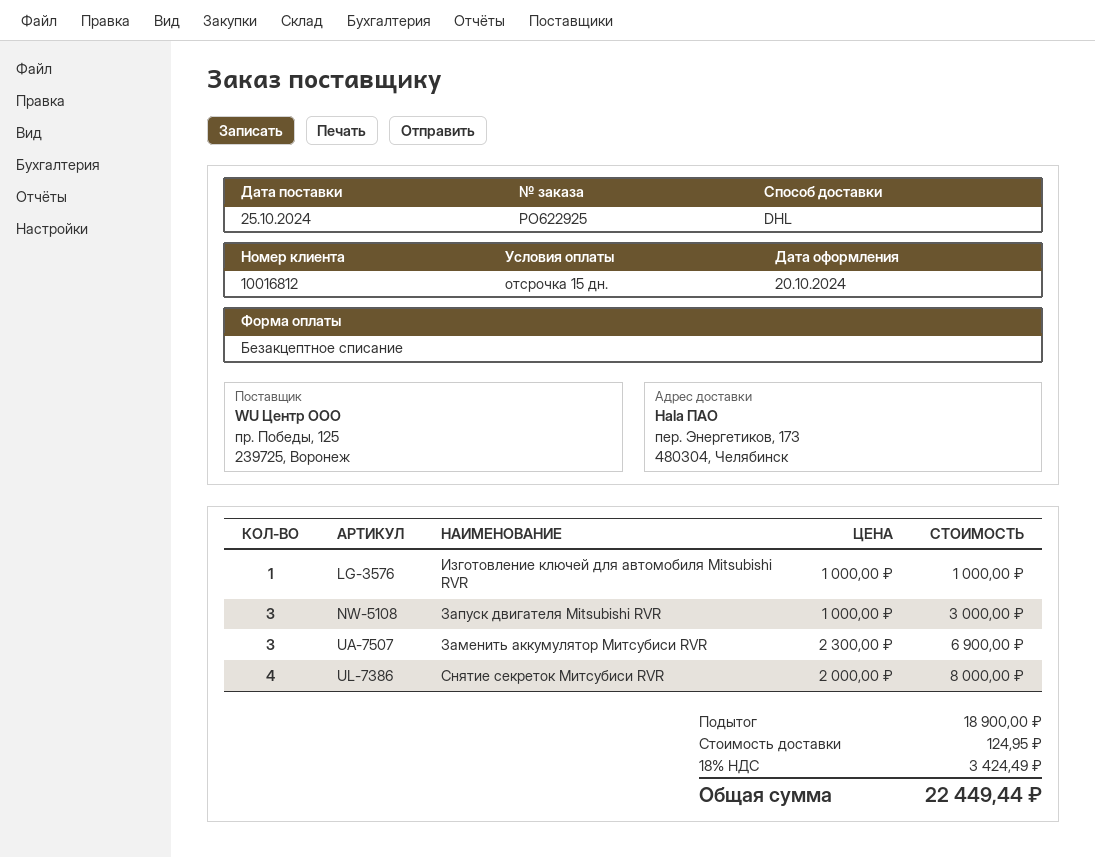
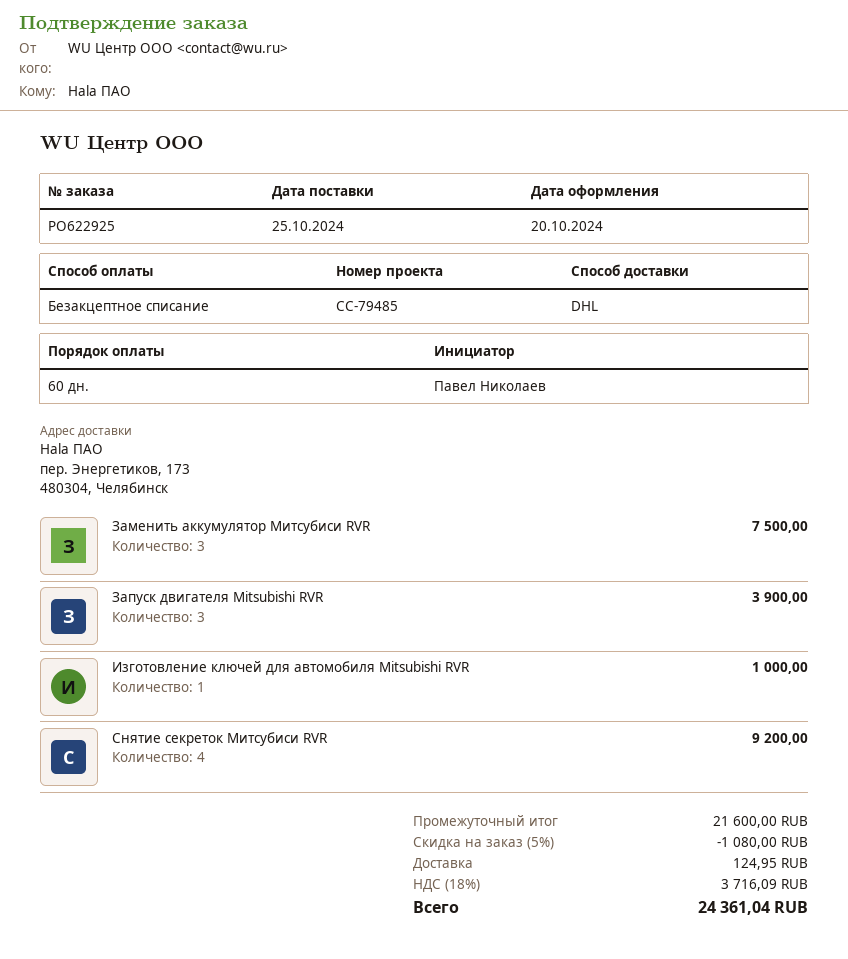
payment terms: 15 days -> 60 days
Запуск двигателя Mitsubishi RVR: 3 for 3000.00 -> 3 for 3900.00
Заменить аккумулятор Митсубиси RVR: 3 for 6900.00 -> 3 for 7500.00
Снятие секреток Митсубиси RVR: 4 for 8000.00 -> 4 for 9200.00
subtotal: 18900.00 -> 21600.00
discount: none -> 5% = 1080.00
tax: 18% = 3424.49 -> 18% = 3716.09
total: 22449.44 -> 24361.04

